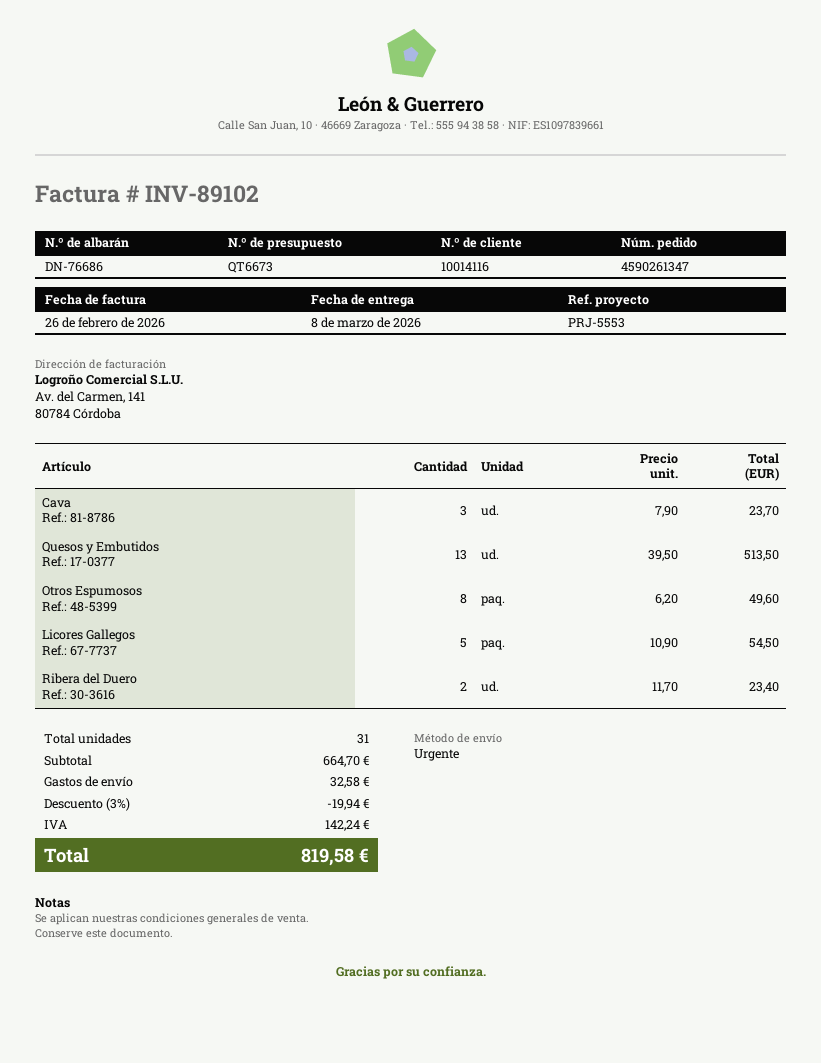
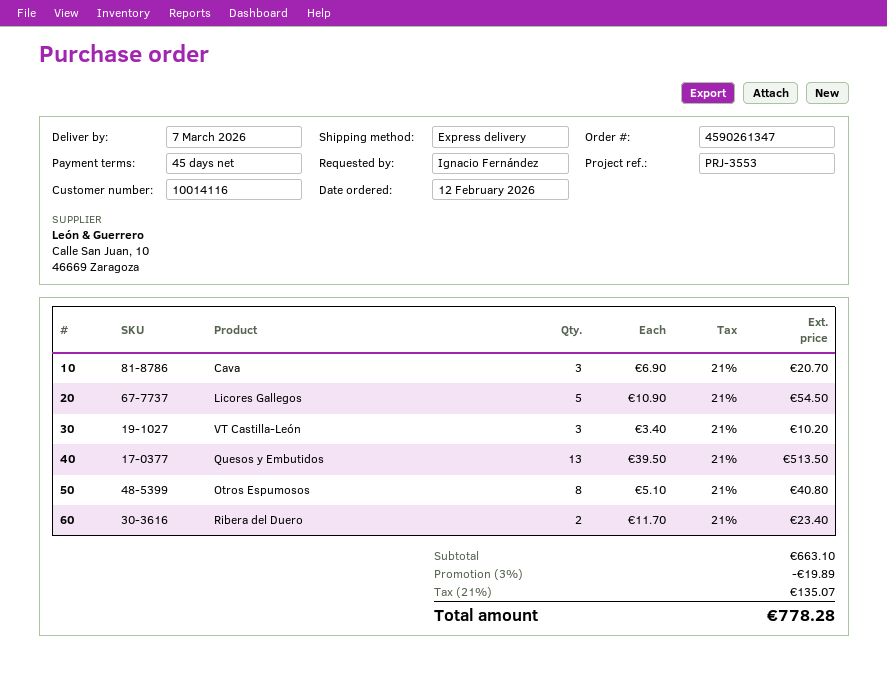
delivery date: 2026-03-08 -> 2026-03-07
reference: PRJ-5553 -> PRJ-3553
Cava: 3 x 7.90 = 23.70 -> 3 x 6.90 = 20.70
Otros Espumosos: 8 x 6.20 = 49.60 -> 8 x 5.10 = 40.80
VT Castilla-León: none -> 3 x 3.40 = 10.20
subtotal: 664.70 -> 663.10
discount: 3% = 19.94 -> 3% = 19.89
shipping: 32.58 -> none
tax: 142.24 -> 135.07
total: 819.58 -> 778.28

